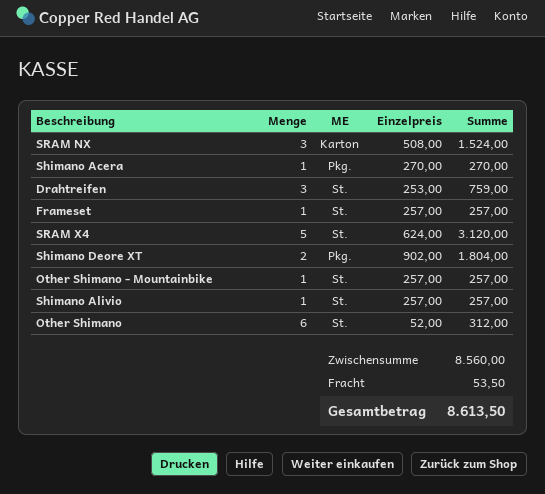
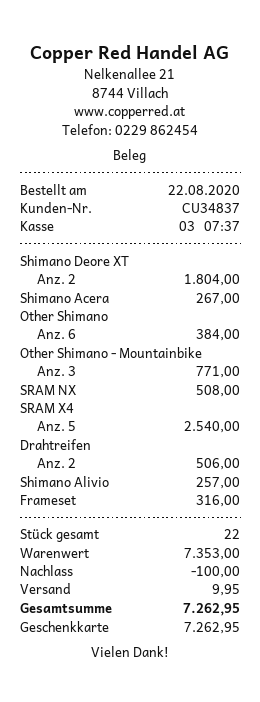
SRAM NX: 3 for 1524.00 -> 1 for 508.00
Shimano Acera: 1 for 270.00 -> 1 for 267.00
Drahtreifen: 3 for 759.00 -> 2 for 506.00
Frameset: 1 for 257.00 -> 1 for 316.00
SRAM X4: 5 for 3120.00 -> 5 for 2540.00
Other Shimano - Mountainbike: 1 for 257.00 -> 3 for 771.00
Other Shimano: 6 for 312.00 -> 6 for 384.00
subtotal: 8560.00 -> 7353.00
discount: none -> 100.00
shipping: 53.50 -> 9.95
total: 8613.50 -> 7262.95

